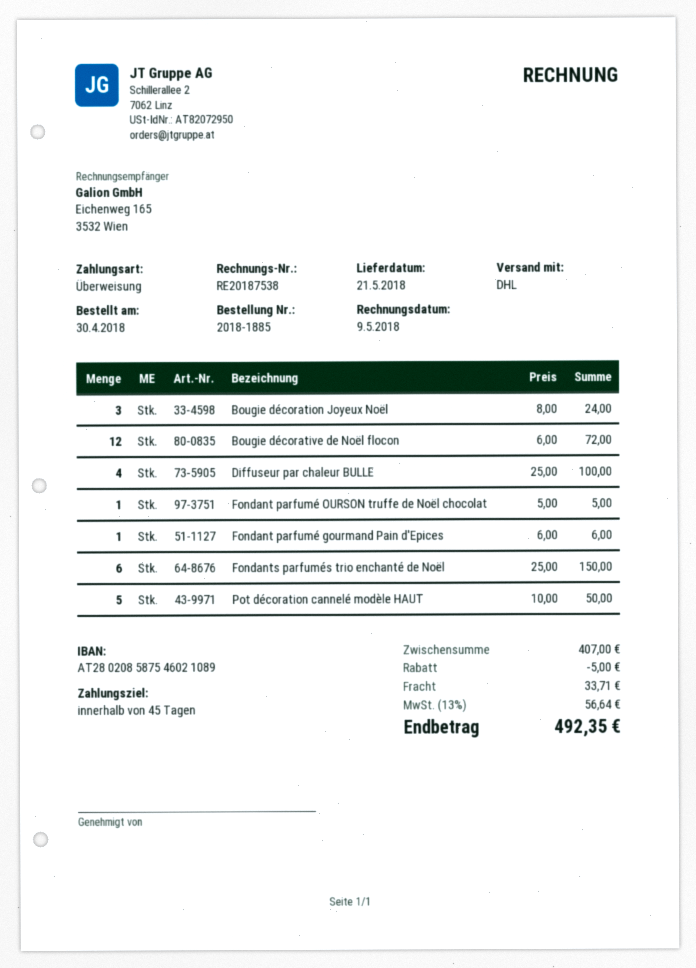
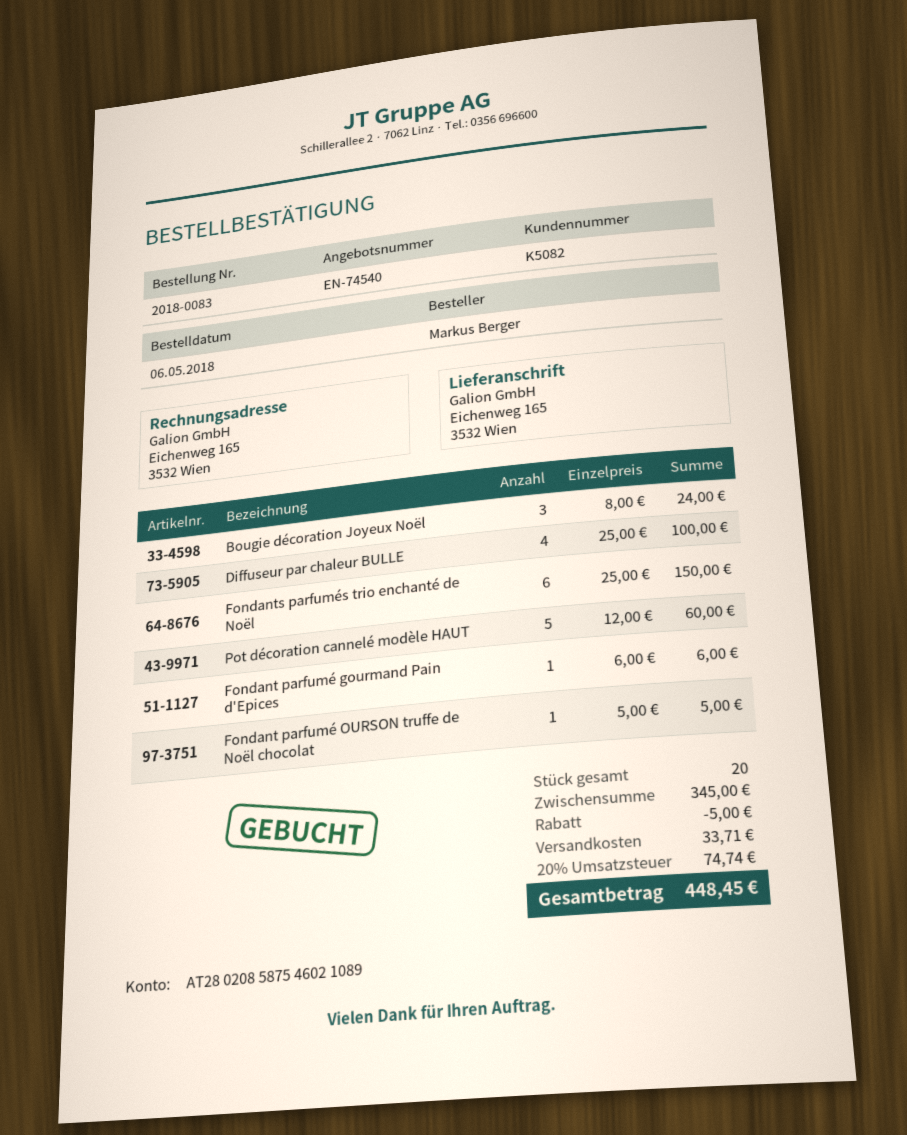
order number: 2018-1885 -> 2018-0083
order date: 2018-04-30 -> 2018-05-06
Bougie décorative de Noël flocon: 12 x 6.00 = 72.00 -> none
Pot décoration cannelé modèle HAUT: 5 x 10.00 = 50.00 -> 5 x 12.00 = 60.00
subtotal: 407.00 -> 345.00
tax: 13% = 56.64 -> 20% = 74.74
total: 492.35 -> 448.45

